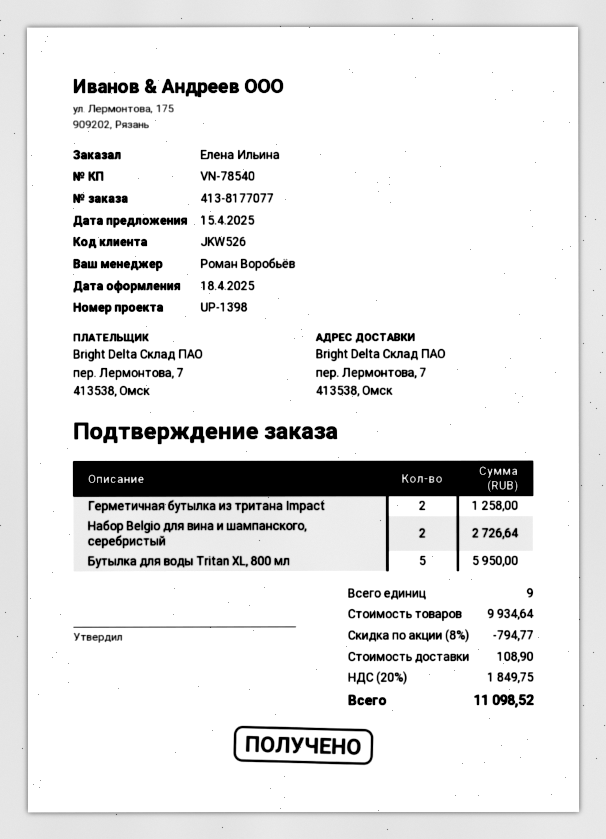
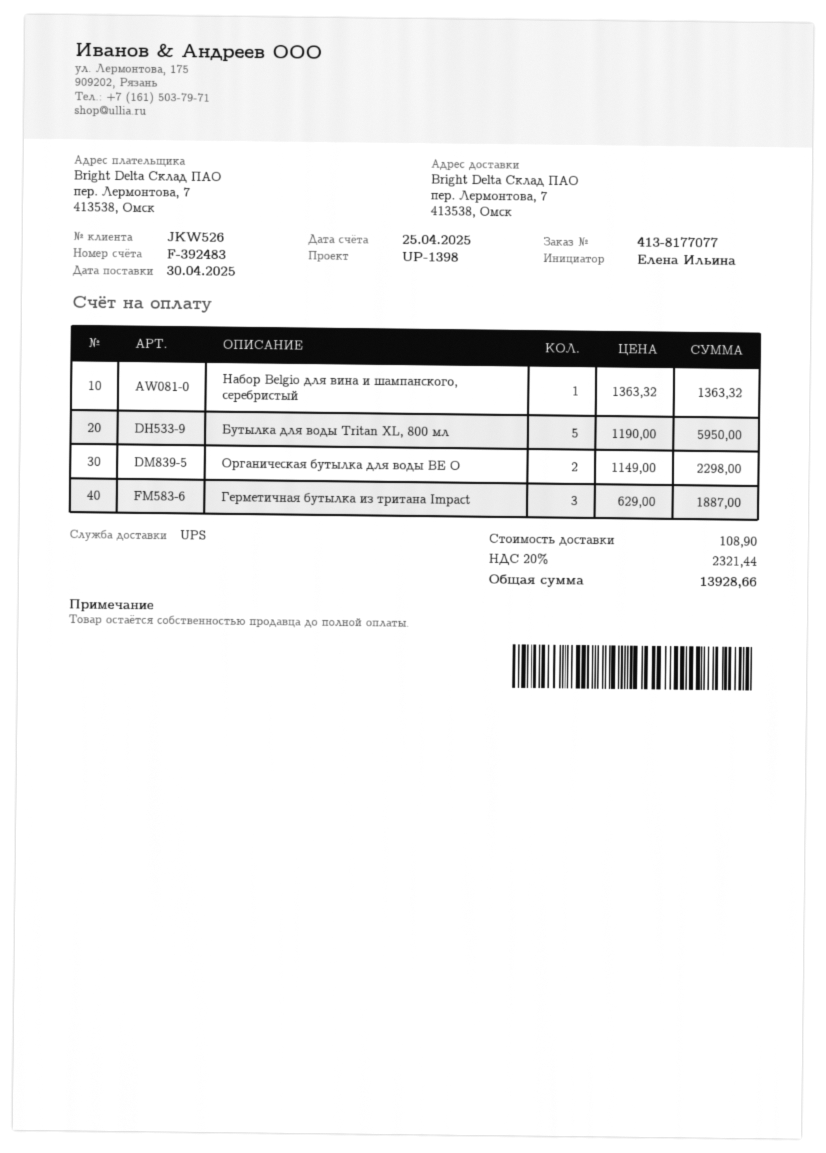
Герметичная бутылка из тритана Impact: 2 for 1258.00 -> 3 for 1887.00
Набор Belgio для вина и шампанского, серебристый: 2 for 2726.64 -> 1 for 1363.32
Органическая бутылка для воды BE O: none -> 2 for 2298.00
discount: 8% = 794.77 -> none
tax: 20% = 1849.75 -> 20% = 2321.44
total: 11098.52 -> 13928.66

